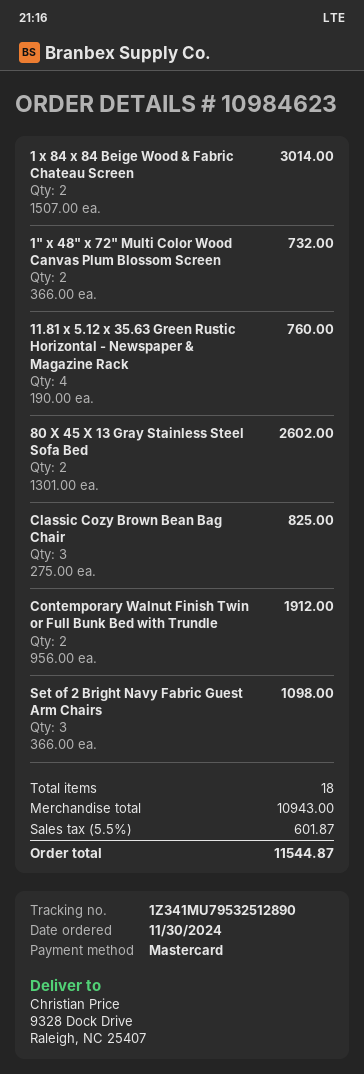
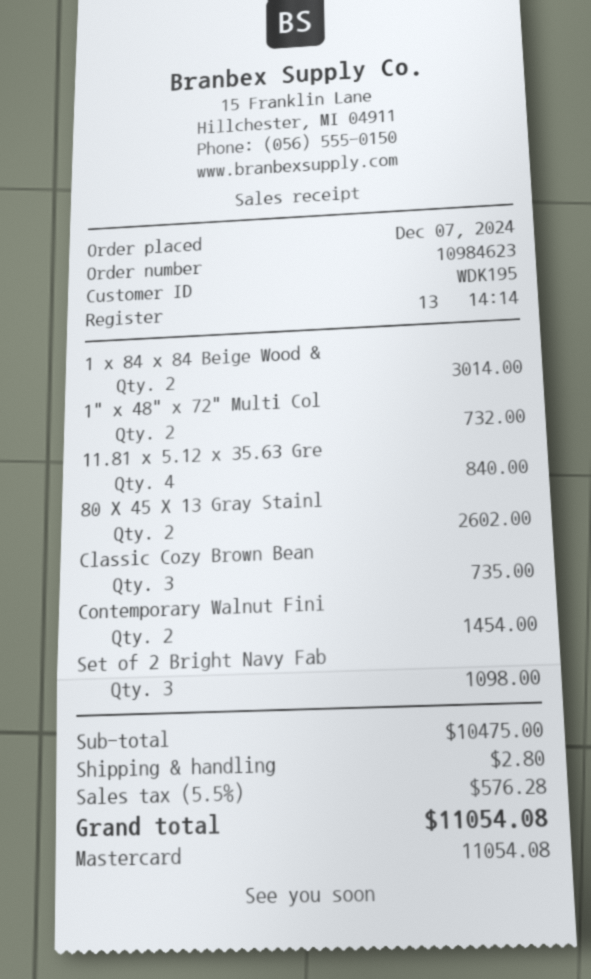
order date: 2024-11-30 -> 2024-12-07
11.81 x 5.12 x 35.63 Green Rustic Horizontal - Newspaper & Magazine Rack: 4 for 760.00 -> 4 for 840.00
Classic Cozy Brown Bean Bag Chair: 3 for 825.00 -> 3 for 735.00
Contemporary Walnut Finish Twin or Full Bunk Bed with Trundle: 2 for 1912.00 -> 2 for 1454.00
subtotal: 10943.00 -> 10475.00
shipping: none -> 2.80
tax: 5.5% = 601.87 -> 5.5% = 576.28
total: 11544.87 -> 11054.08

